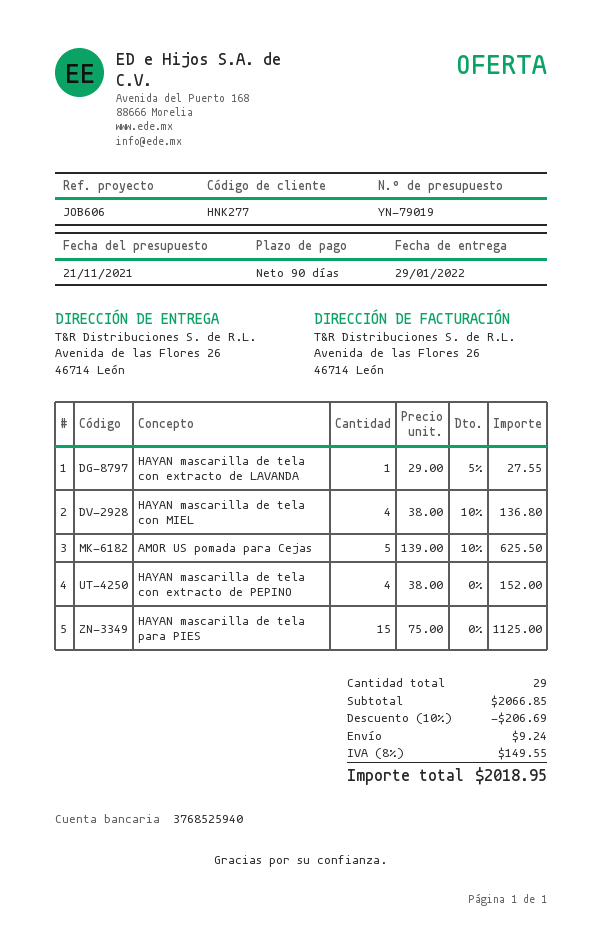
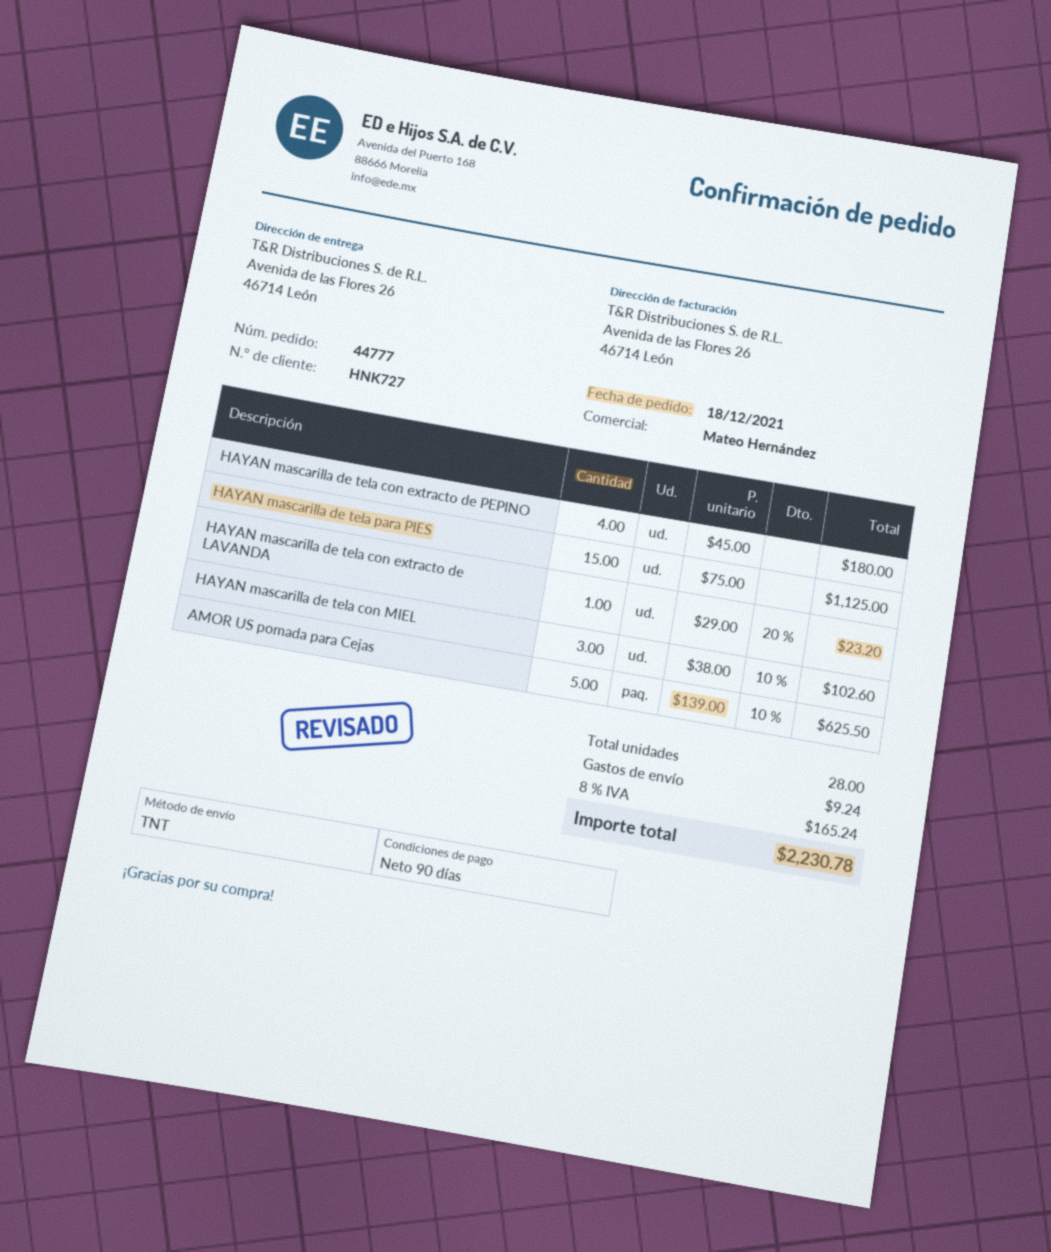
customer number: HNK277 -> HNK727
HAYAN mascarilla de tela con extracto de LAVANDA: 1 x 29.00 - 5% = 27.55 -> 1 x 29.00 - 20% = 23.20
HAYAN mascarilla de tela con MIEL: 4 x 38.00 - 10% = 136.80 -> 3 x 38.00 - 10% = 102.60
HAYAN mascarilla de tela con extracto de PEPINO: 4 x 38.00 = 152.00 -> 4 x 45.00 = 180.00
total quantity: 29 -> 28
discount: 10% = 206.69 -> none
tax: 8% = 149.55 -> 8% = 165.24
total: 2018.95 -> 2230.78

